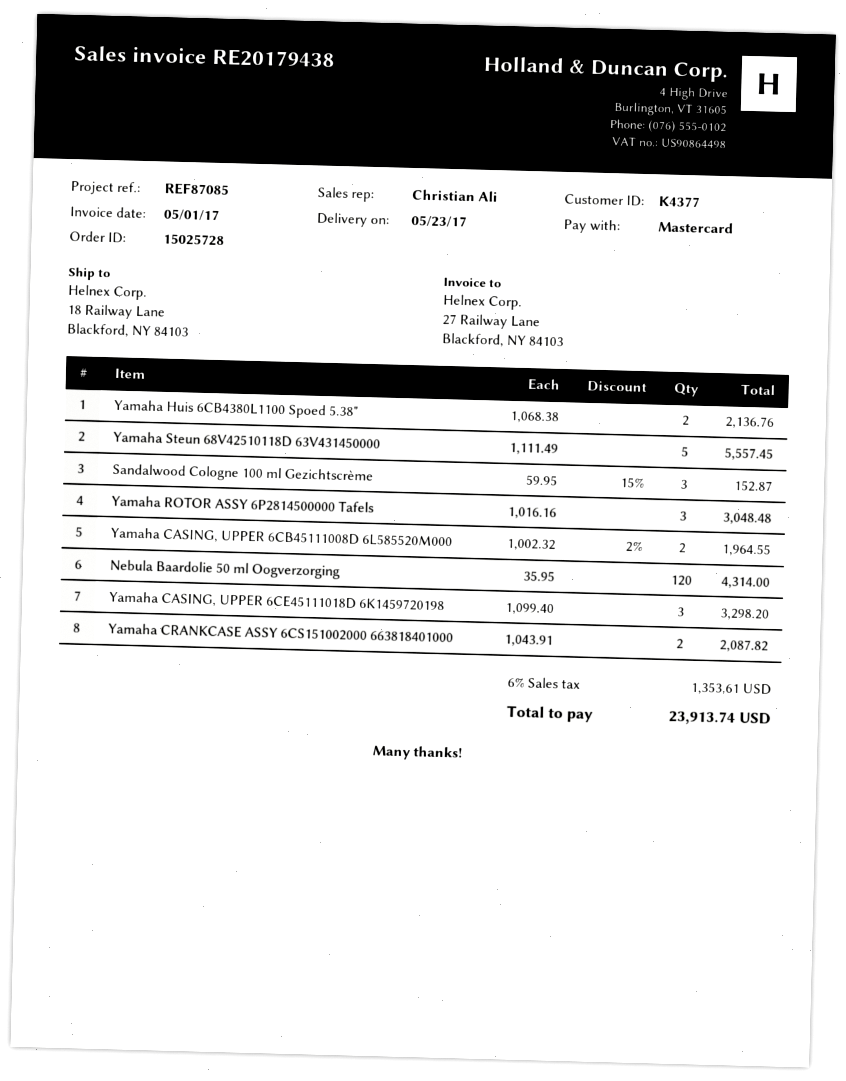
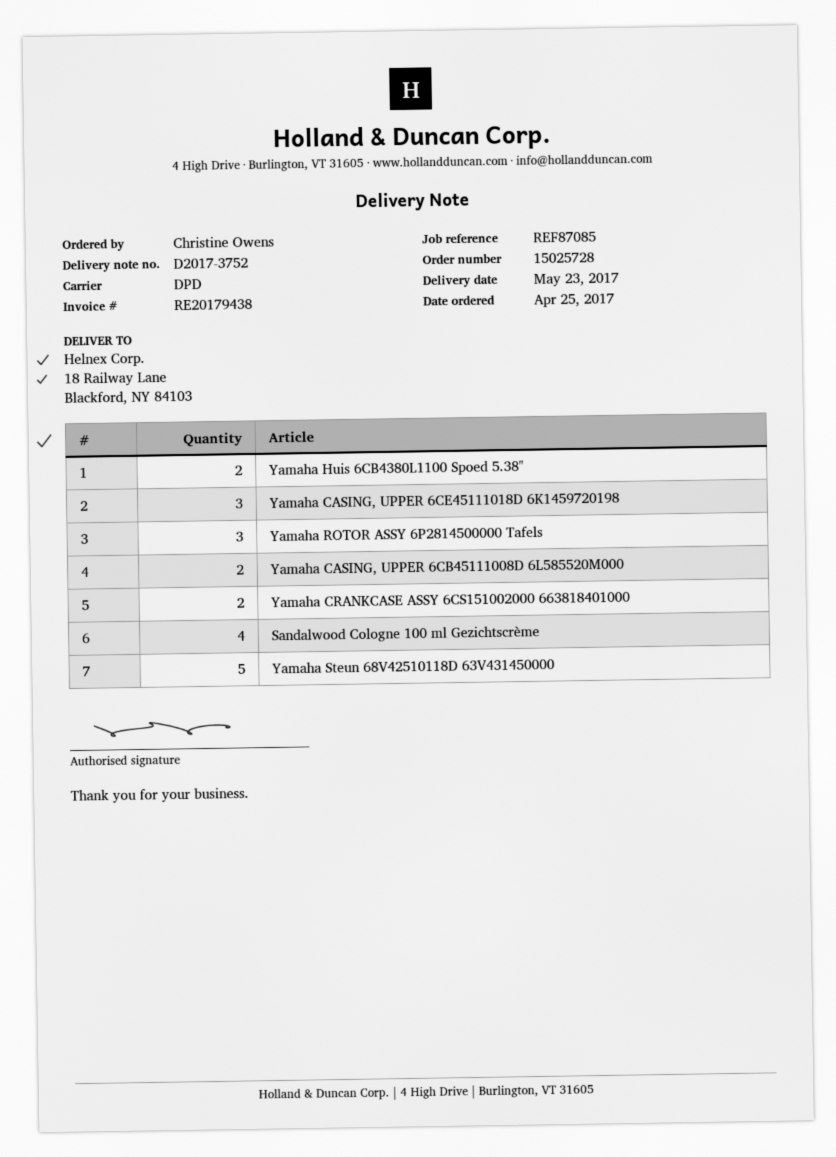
Sandalwood Cologne 100 ml Gezichtscrème: 3 -> 4
Nebula Baardolie 50 ml Oogverzorging: 120 -> none

